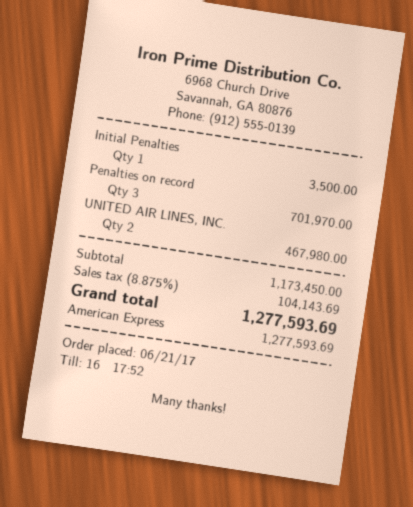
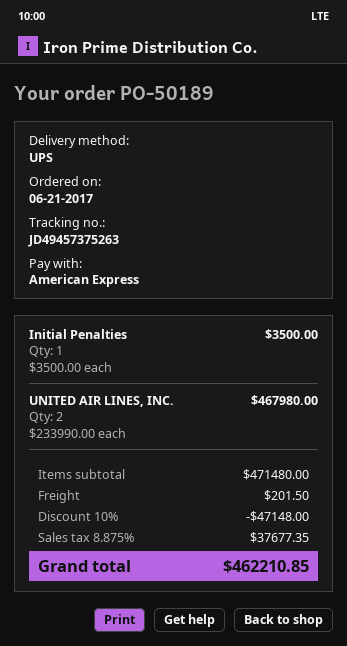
Penalties on record: 3 for 701970.00 -> none
subtotal: 1173450.00 -> 471480.00
discount: none -> 10% = 47148.00
shipping: none -> 201.50
tax: 8.875% = 104143.69 -> 8.875% = 37677.35
total: 1277593.69 -> 462210.85

